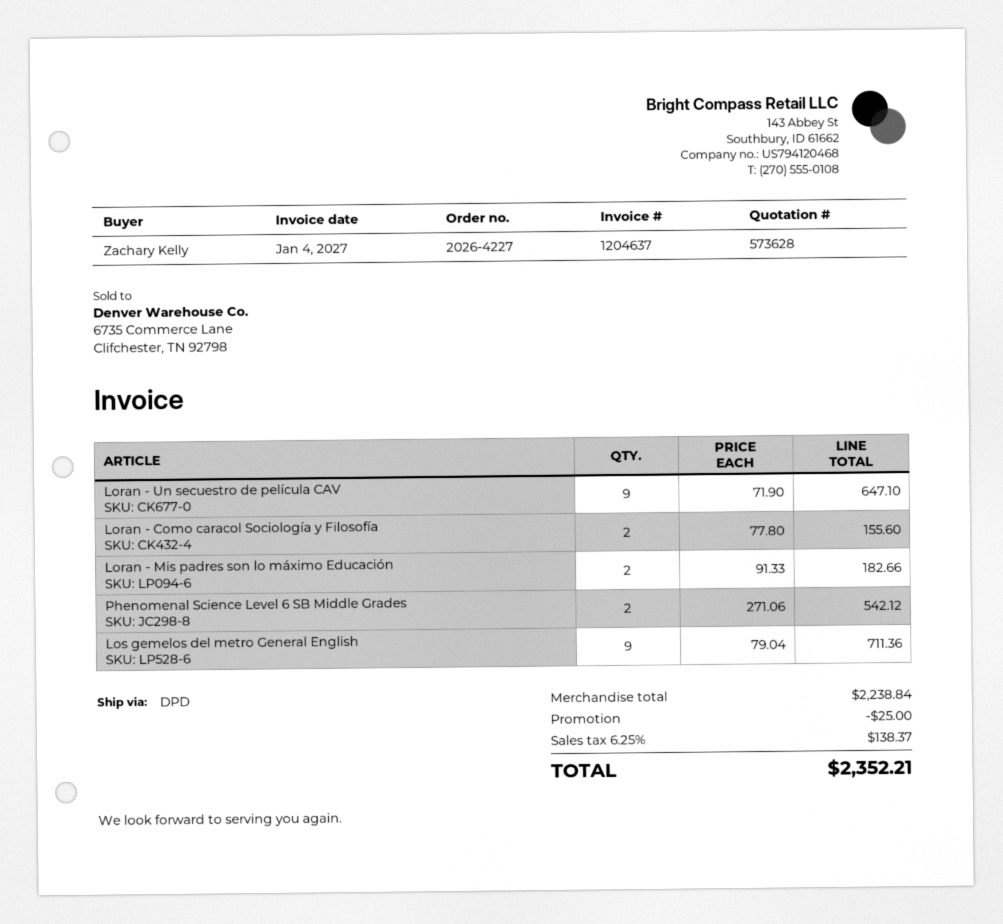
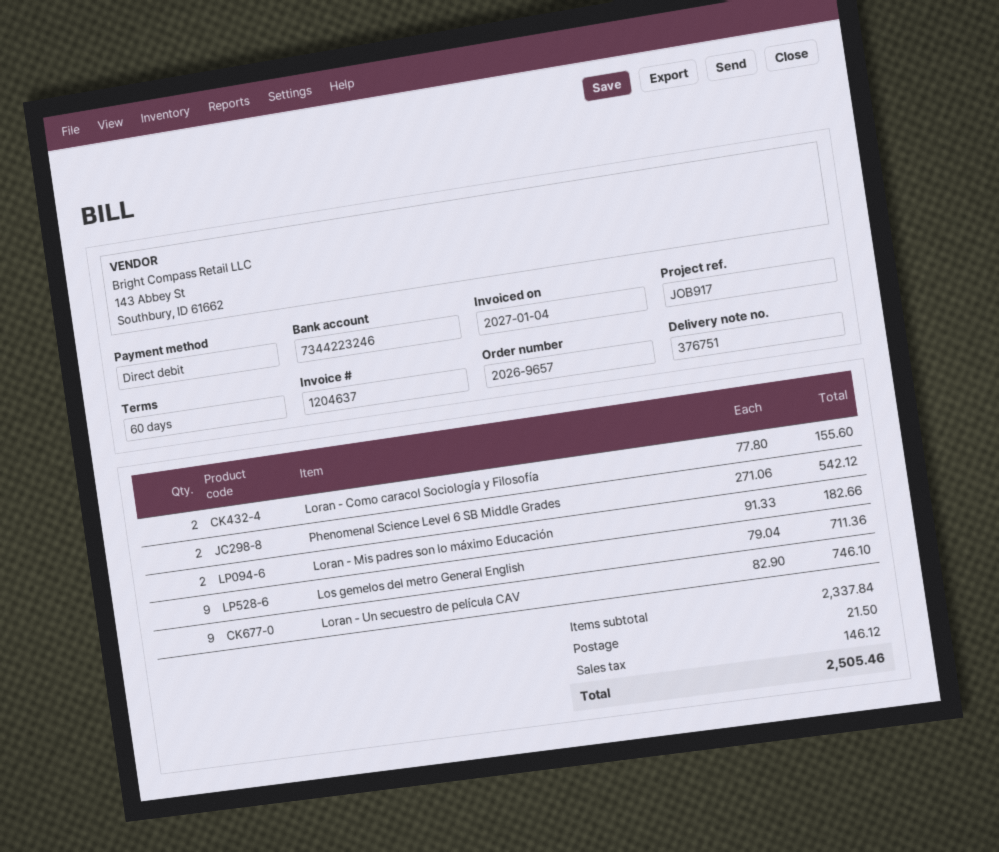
order number: 2026-4227 -> 2026-9657
Loran - Un secuestro de película CAV: 9 x 71.90 = 647.10 -> 9 x 82.90 = 746.10
subtotal: 2238.84 -> 2337.84
discount: 25.00 -> none
shipping: none -> 21.50
tax: 138.37 -> 146.12
total: 2352.21 -> 2505.46

